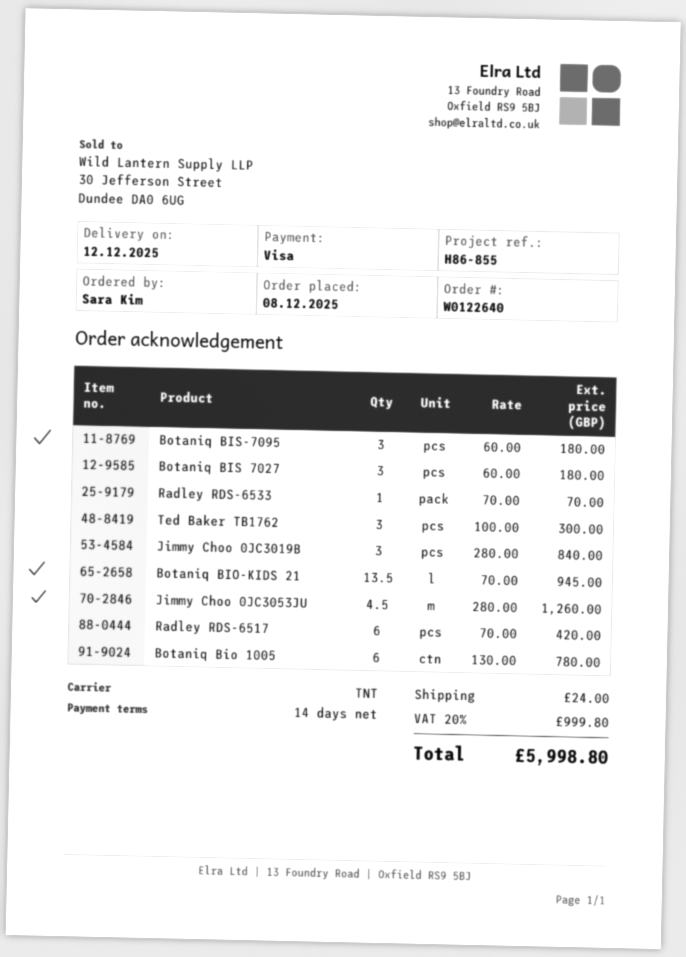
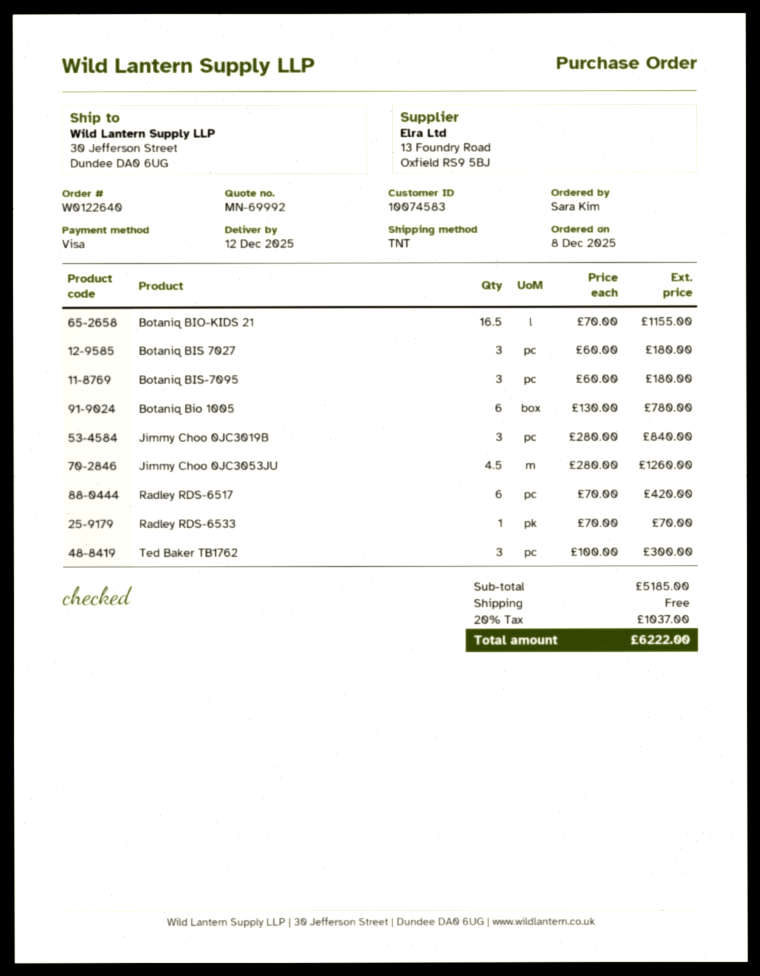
Botaniq BIO-KIDS 21: 13.5 x 70.00 = 945.00 -> 16.5 x 70.00 = 1155.00
shipping: 24.00 -> 0.00
tax: 20% = 999.80 -> 20% = 1037.00
total: 5998.80 -> 6222.00

